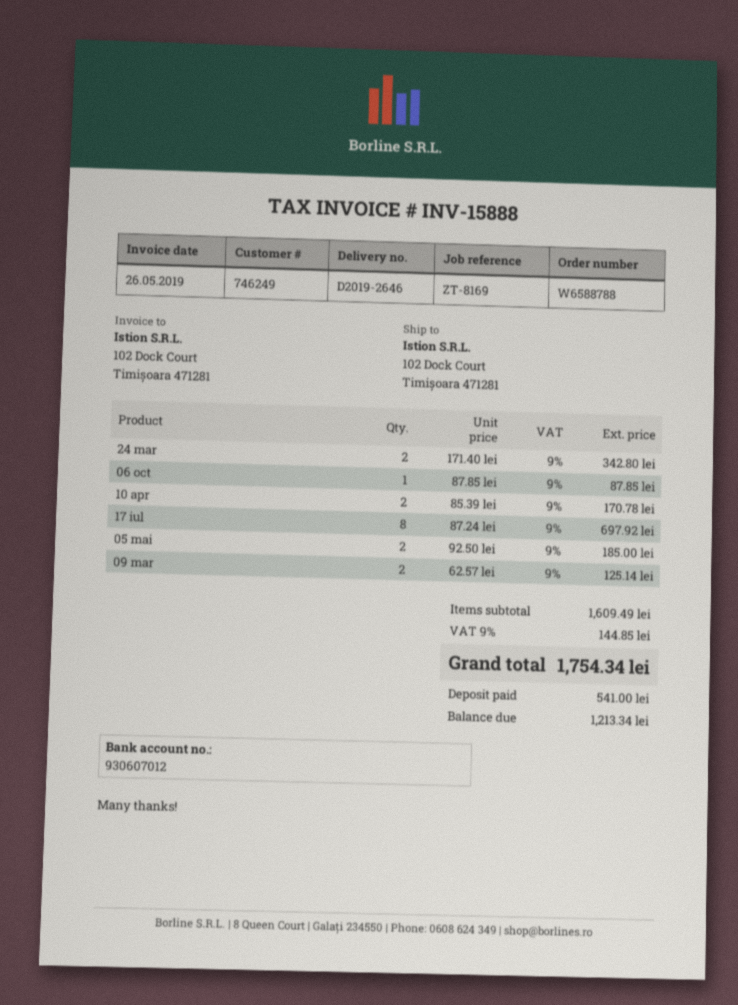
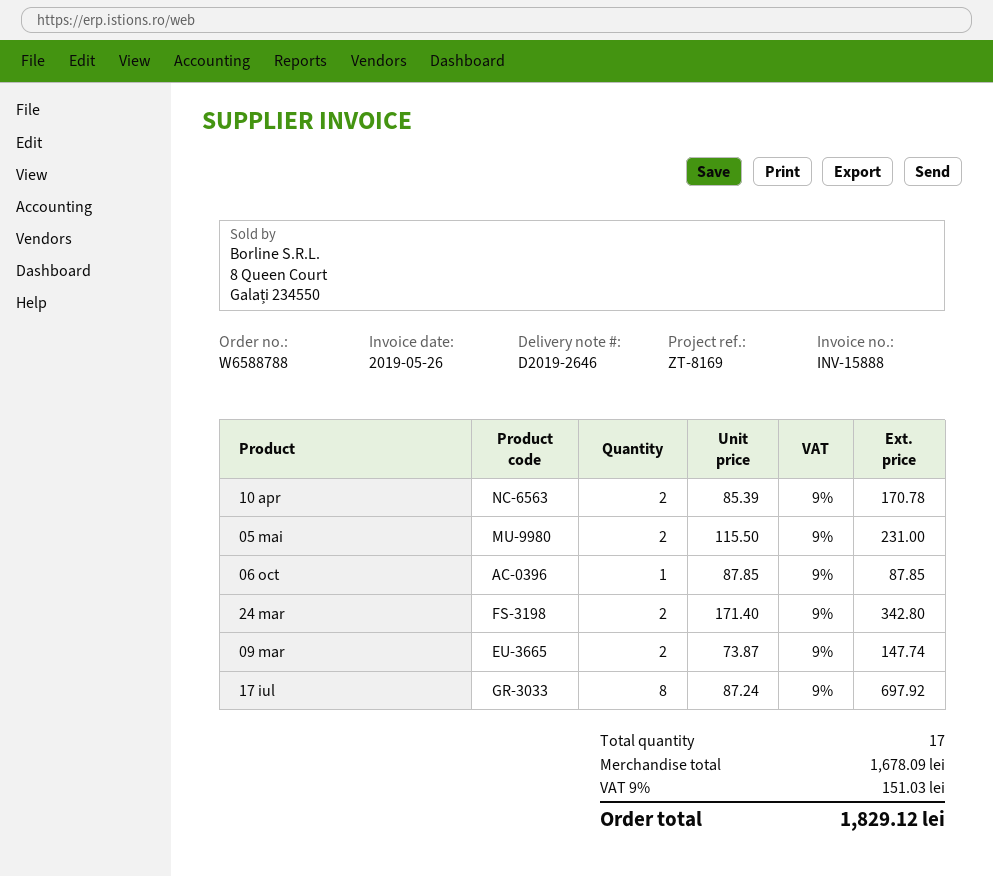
05 mai: 2 x 92.50 = 185.00 -> 2 x 115.50 = 231.00
09 mar: 2 x 62.57 = 125.14 -> 2 x 73.87 = 147.74
subtotal: 1609.49 -> 1678.09
tax: 9% = 144.85 -> 9% = 151.03
total: 1754.34 -> 1829.12

